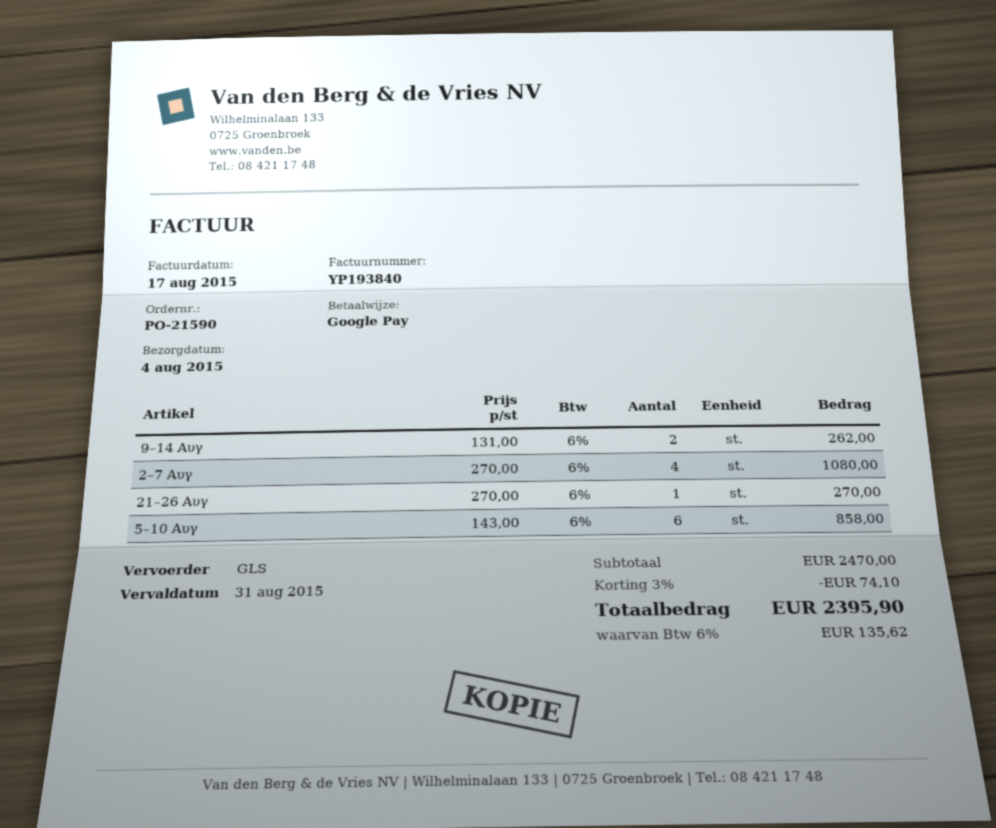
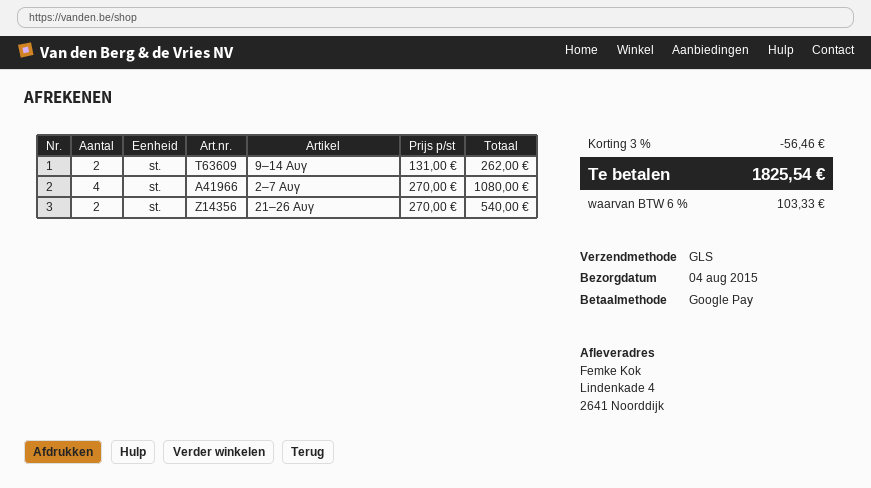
21–26 Αυγ: 1 x 270.00 = 270.00 -> 2 x 270.00 = 540.00
5–10 Αυγ: 6 x 143.00 = 858.00 -> none
discount: 3% = 74.10 -> 3% = 56.46
tax: 6% = 135.62 -> 6% = 103.33
total: 2395.90 -> 1825.54

